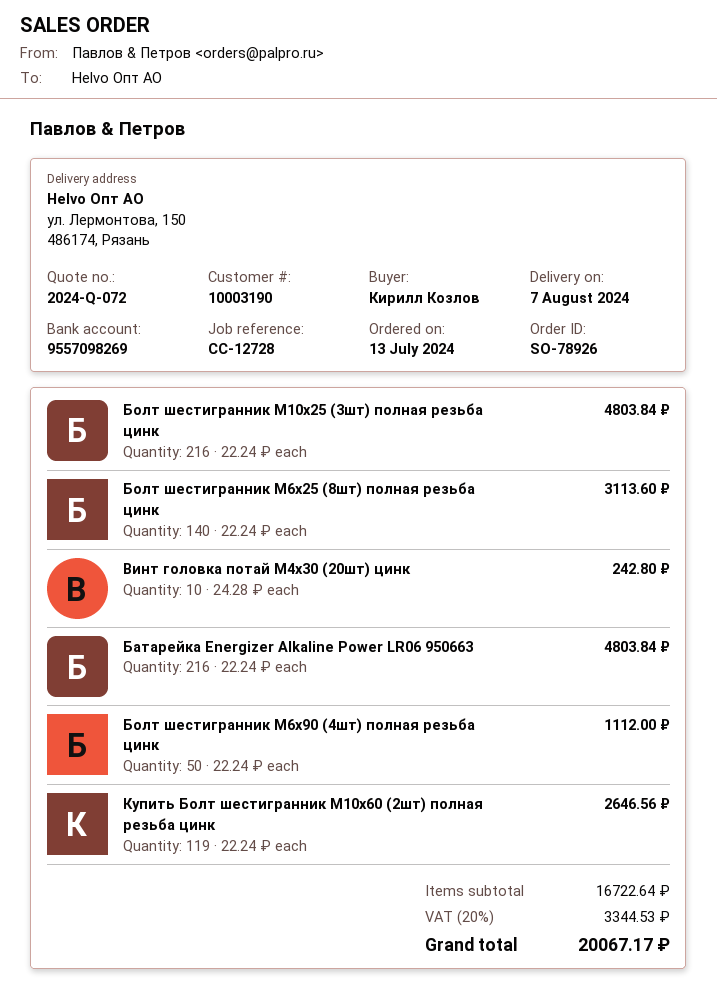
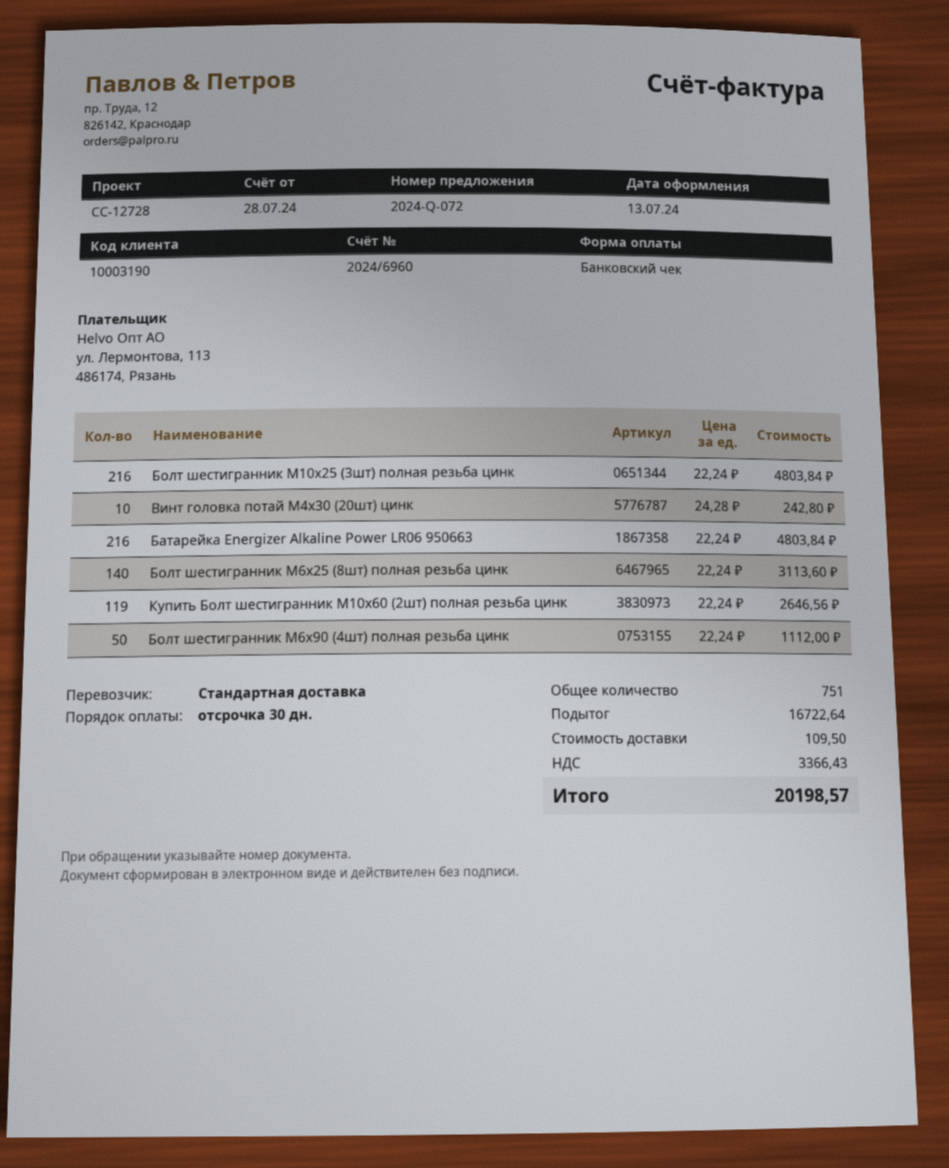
shipping: none -> 109.50
tax: 3344.53 -> 3366.43
total: 20067.17 -> 20198.57

